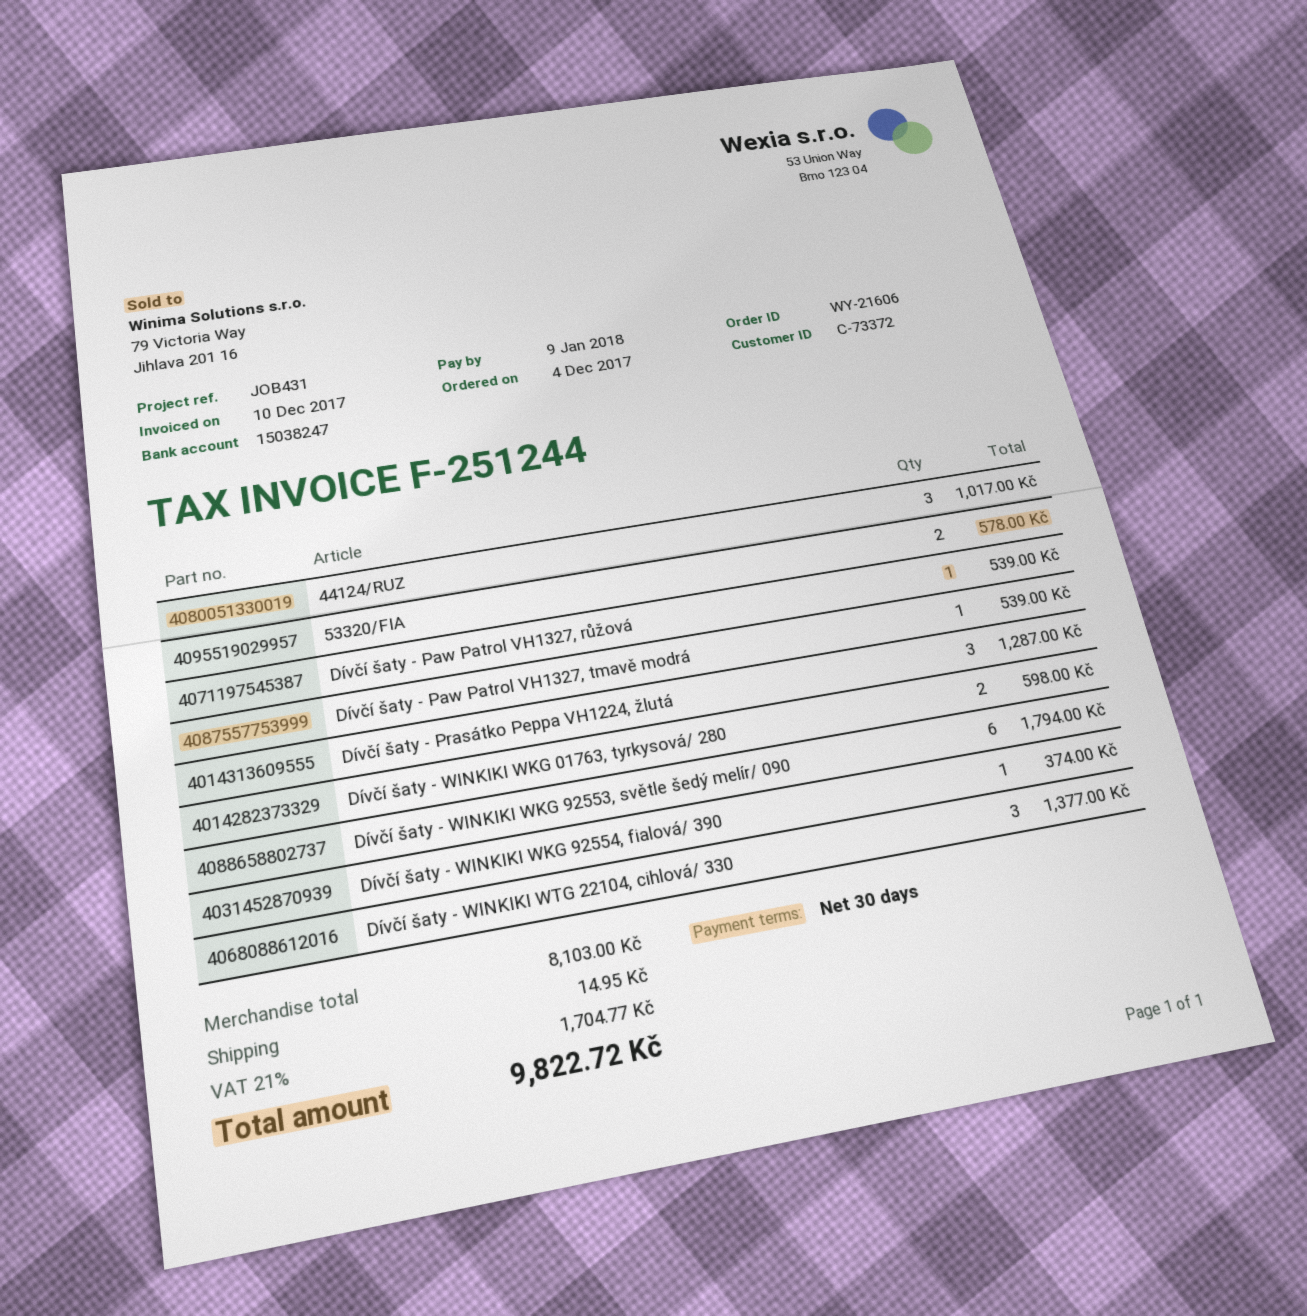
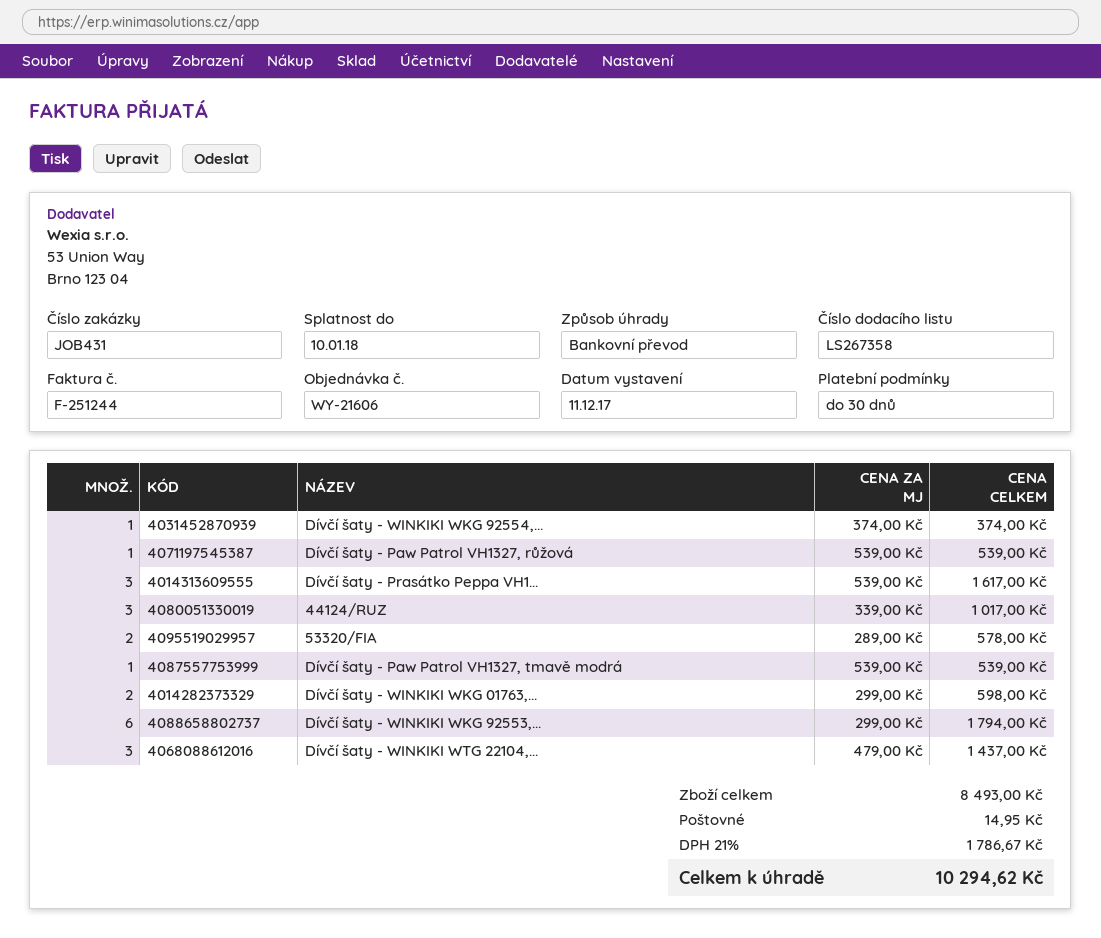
invoice date: 2017-12-10 -> 2017-12-11
due date: 2018-01-09 -> 2018-01-10
Dívčí šaty - Prasátko Peppa VH1224, žlutá: 3 for 1287.00 -> 3 for 1617.00
Dívčí šaty - WINKIKI WTG 22104, cihlová/ 330: 3 for 1377.00 -> 3 for 1437.00
subtotal: 8103.00 -> 8493.00
tax: 21% = 1704.77 -> 21% = 1786.67
total: 9822.72 -> 10294.62

